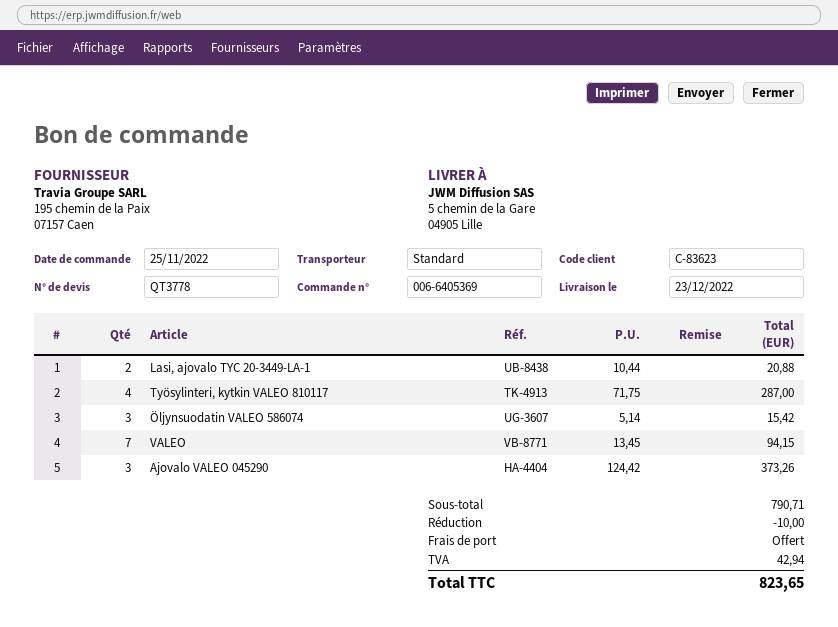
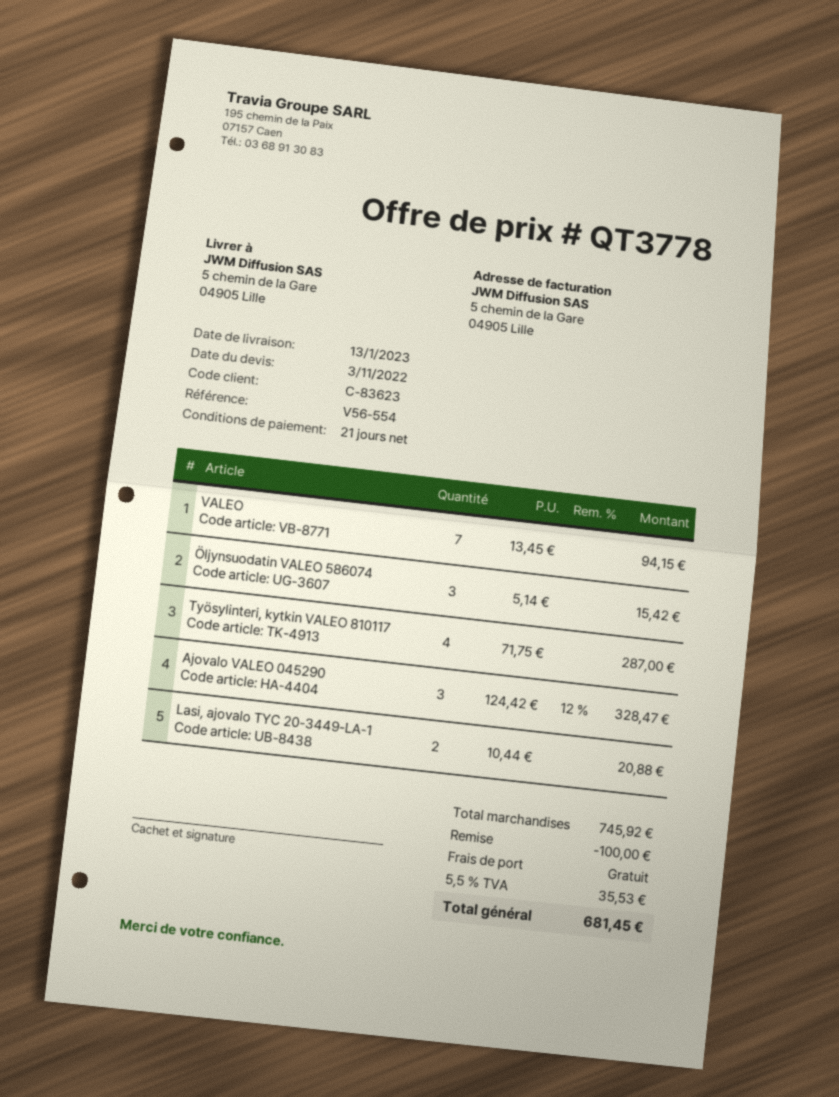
delivery date: 2022-12-23 -> 2023-01-13
Ajovalo VALEO 045290: 3 x 124.42 = 373.26 -> 3 x 124.42 - 12% = 328.47
subtotal: 790.71 -> 745.92
discount: 10.00 -> 100.00
tax: 42.94 -> 35.53
total: 823.65 -> 681.45

